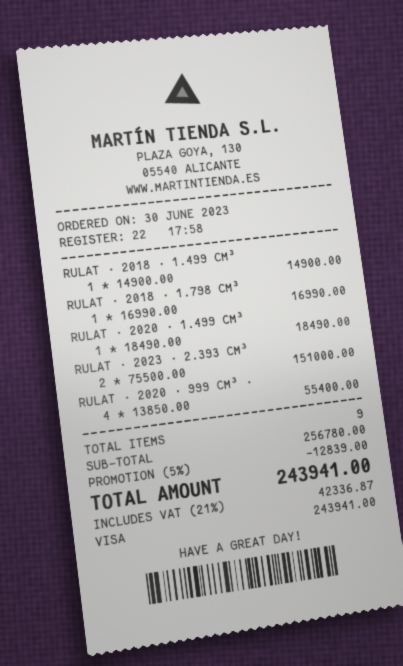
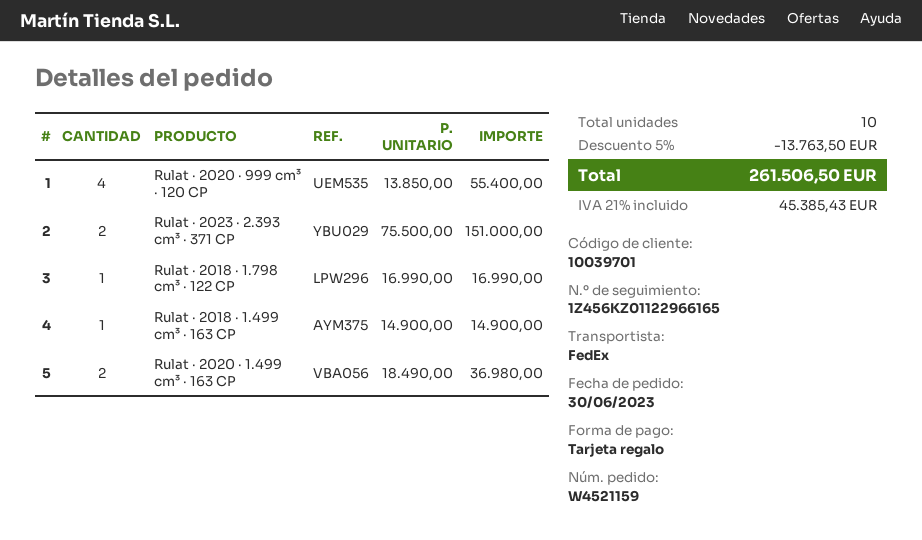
payment method: Visa -> gift card
RULAT · 2020 · 1.499 CM³: 1 x 18490.00 = 18490.00 -> 2 x 18490.00 = 36980.00
total quantity: 9 -> 10
discount: 5% = 12839.00 -> 5% = 13763.50
tax: 21% = 42336.87 -> 21% = 45385.43
total: 243941.00 -> 261506.50

